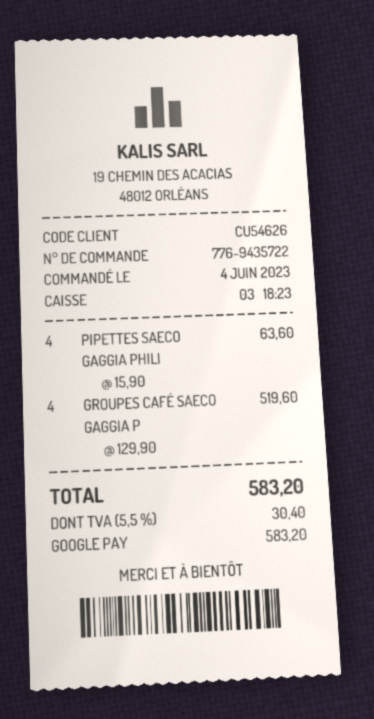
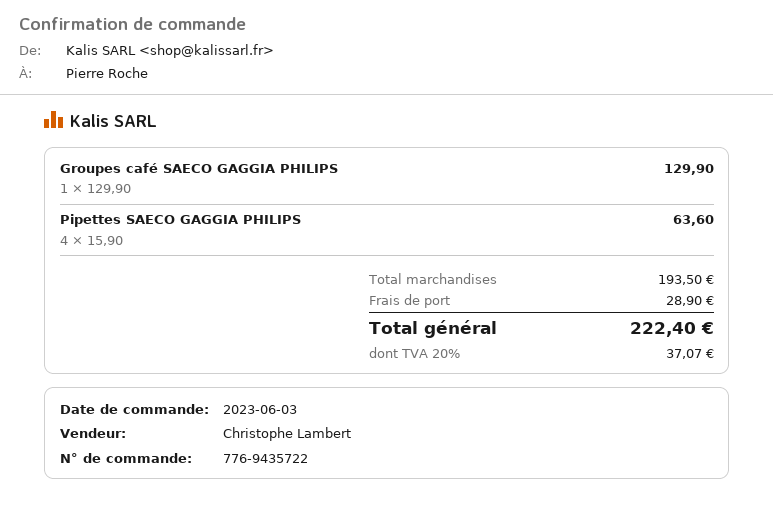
order date: 2023-06-04 -> 2023-06-03
GROUPES CAFÉ SAECO GAGGIA P: 4 x 129.90 = 519.60 -> 1 x 129.90 = 129.90
shipping: none -> 28.90
tax: 5.5% = 30.40 -> 20% = 37.07
total: 583.20 -> 222.40

